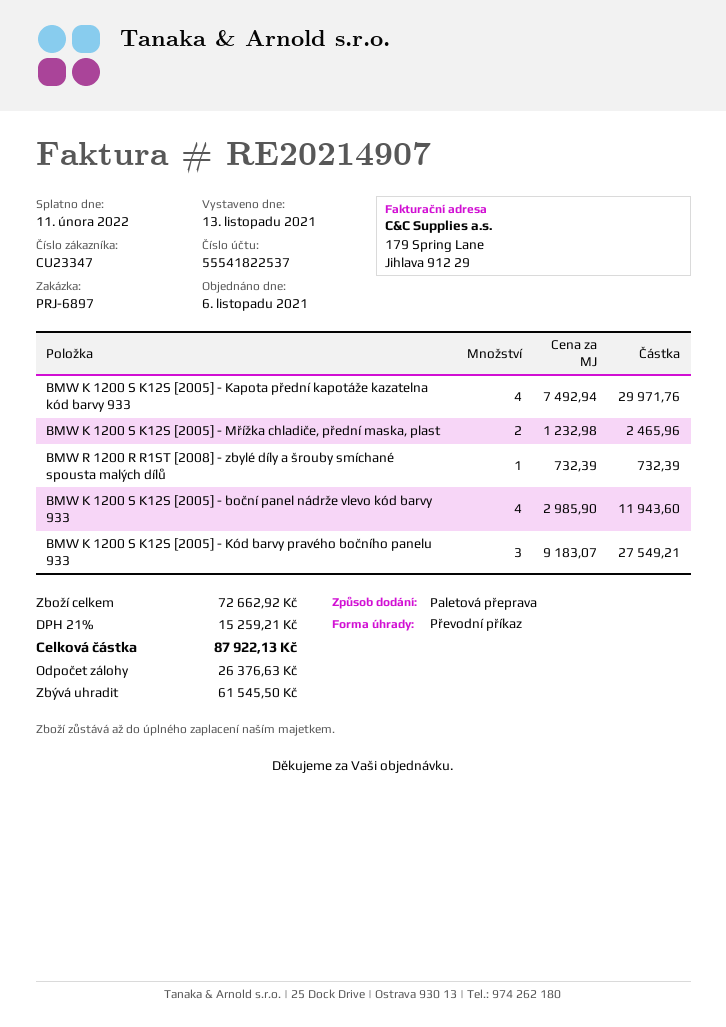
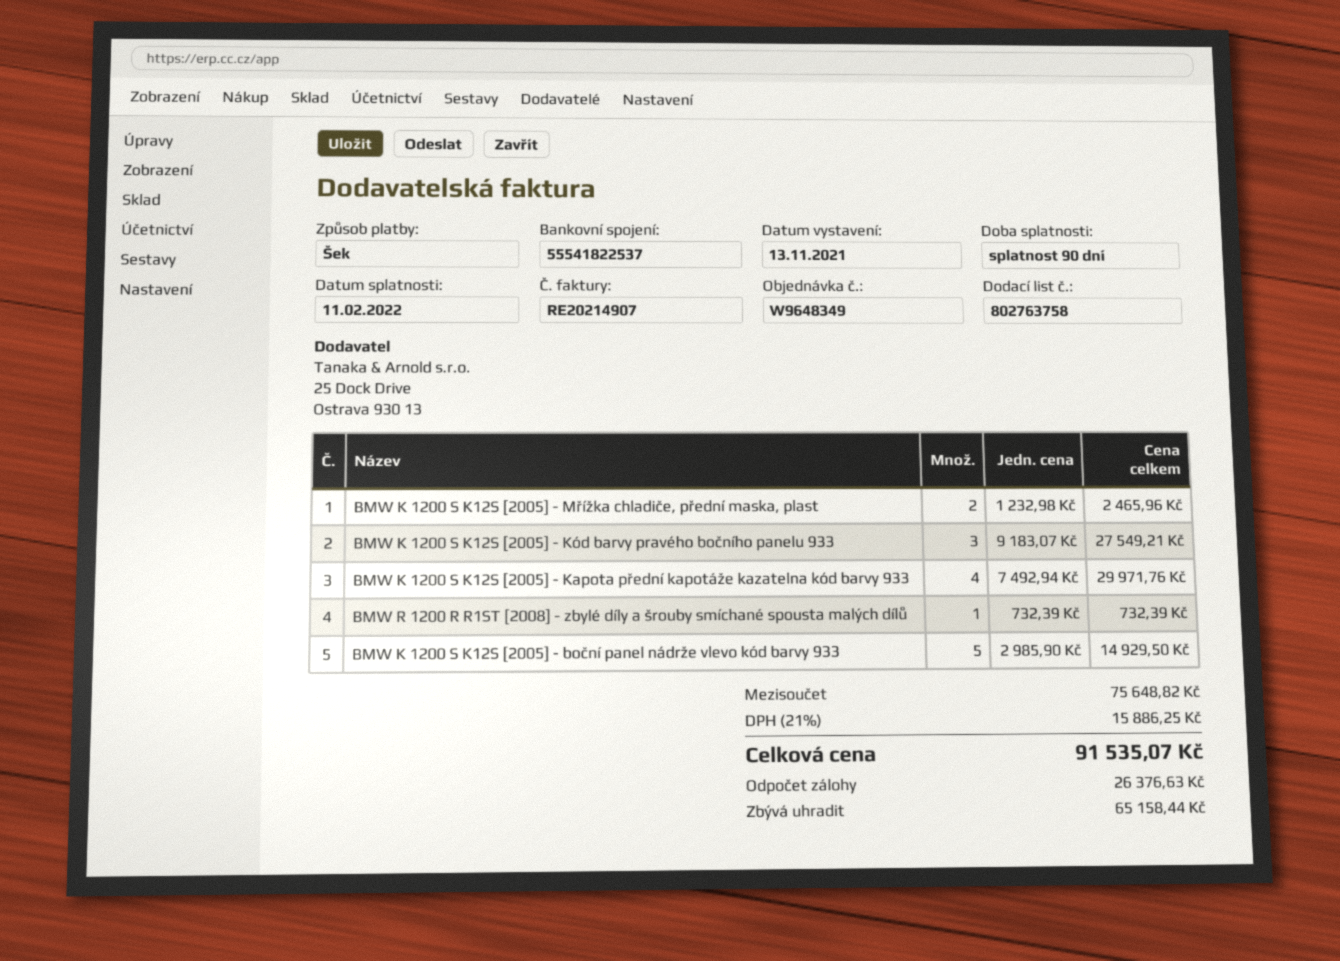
payment method: bank transfer -> cheque
BMW K 1200 S K12S [2005] - boční panel nádrže vlevo kód barvy 933: 4 x 2985.90 = 11943.60 -> 5 x 2985.90 = 14929.50
subtotal: 72662.92 -> 75648.82
tax: 21% = 15259.21 -> 21% = 15886.25
total: 87922.13 -> 91535.07
balance: 61545.50 -> 65158.44

